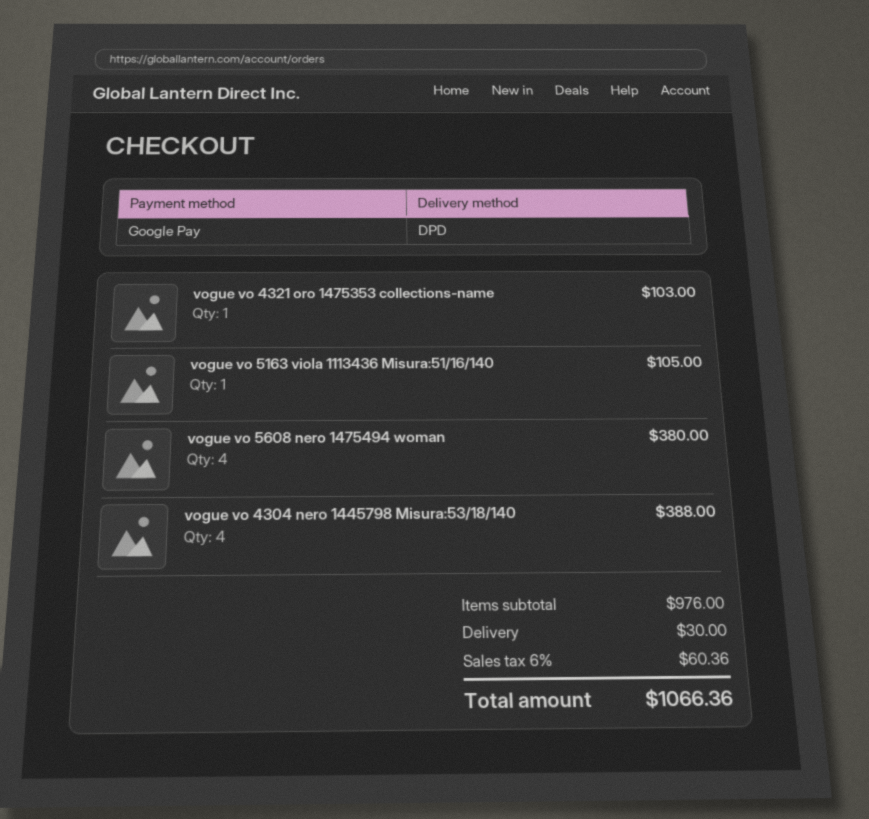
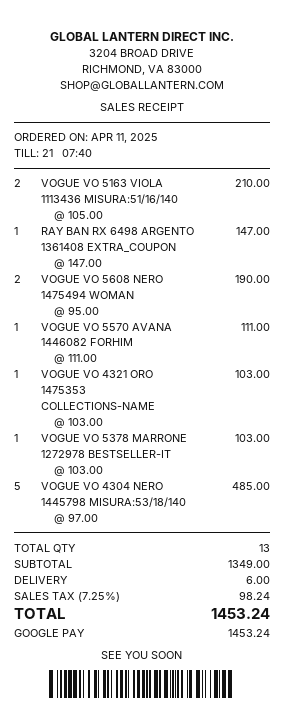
vogue vo 5163 viola 1113436 Misura:51/16/140: 1 for 105.00 -> 2 for 210.00
vogue vo 5608 nero 1475494 woman: 4 for 380.00 -> 2 for 190.00
vogue vo 4304 nero 1445798 Misura:53/18/140: 4 for 388.00 -> 5 for 485.00
RAY BAN RX 6498 ARGENTO 1361408 EXTRA_COUPON: none -> 1 for 147.00
VOGUE VO 5570 AVANA 1446082 FORHIM: none -> 1 for 111.00
VOGUE VO 5378 MARRONE 1272978 BESTSELLER-IT: none -> 1 for 103.00
subtotal: 976.00 -> 1349.00
shipping: 30.00 -> 6.00
tax: 6% = 60.36 -> 7.25% = 98.24
total: 1066.36 -> 1453.24

